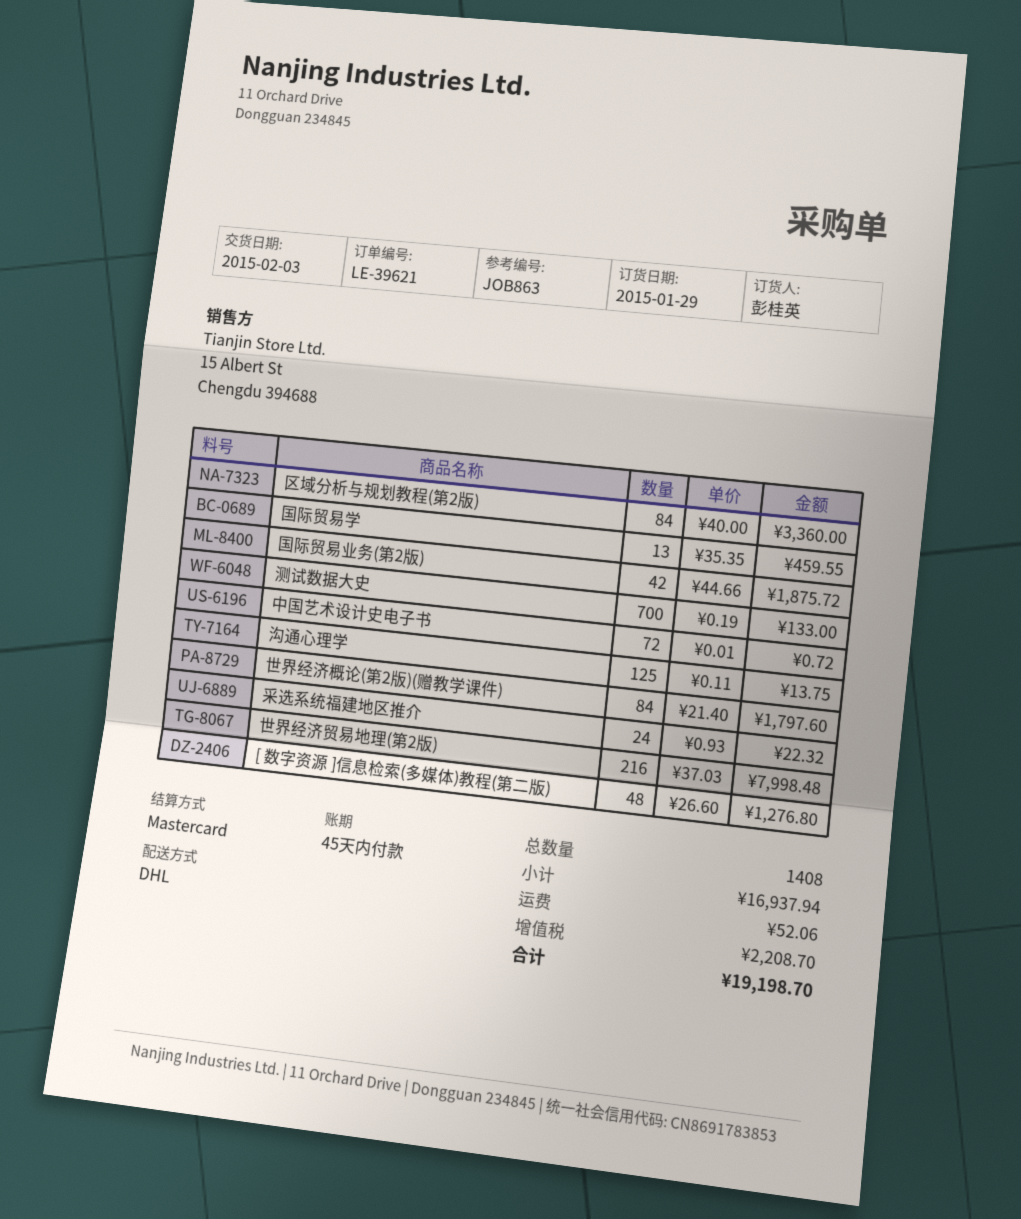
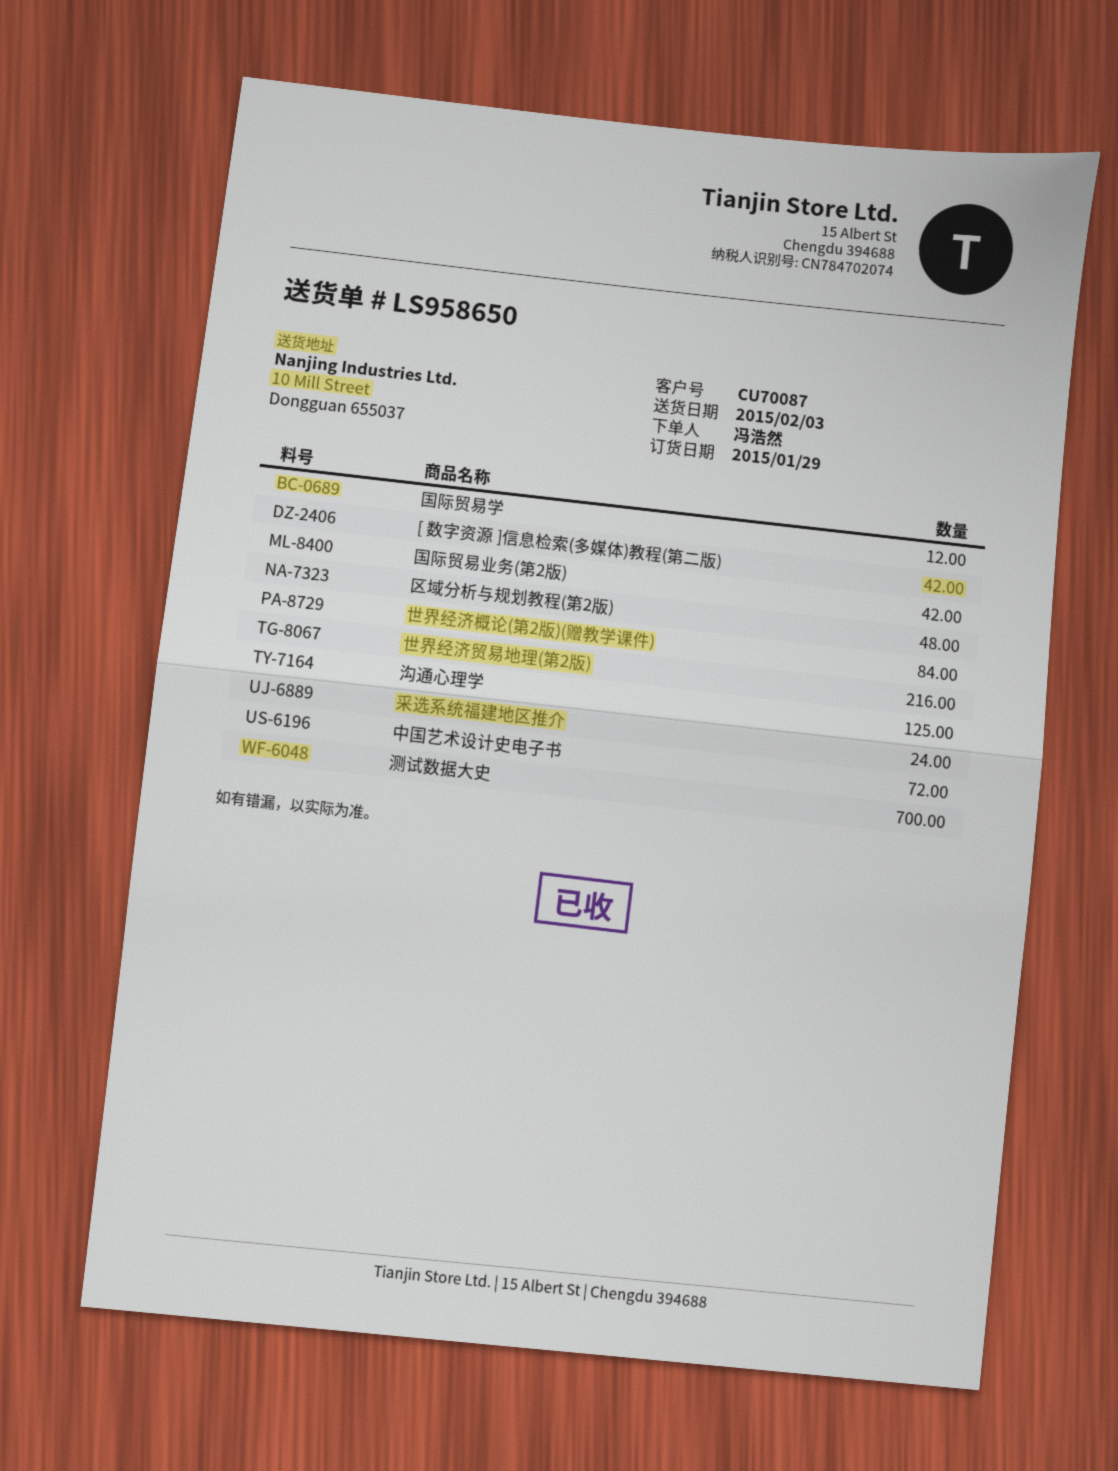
ordered by: 彭桂英 -> 冯浩然
区域分析与规划教程(第2版): 84 -> 48
国际贸易学: 13 -> 12
[ 数字资源 ]信息检索(多媒体)教程(第二版): 48 -> 42

